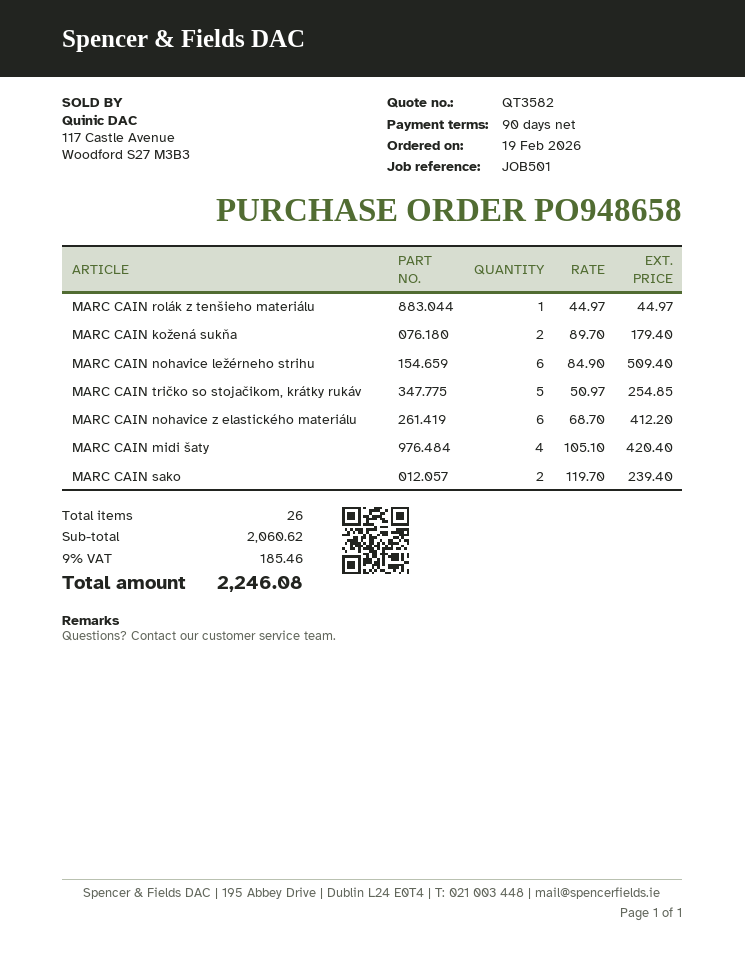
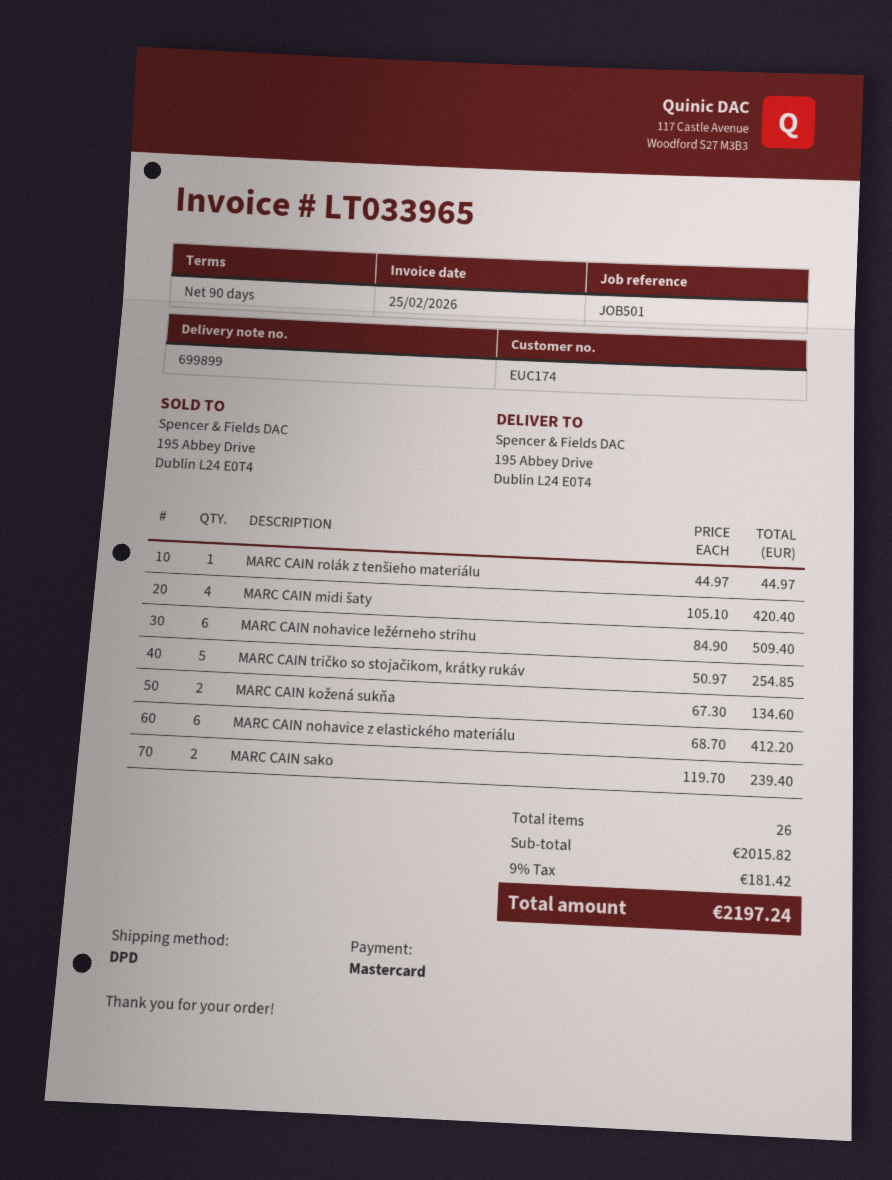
MARC CAIN kožená sukňa: 2 x 89.70 = 179.40 -> 2 x 67.30 = 134.60
subtotal: 2060.62 -> 2015.82
tax: 9% = 185.46 -> 9% = 181.42
total: 2246.08 -> 2197.24

